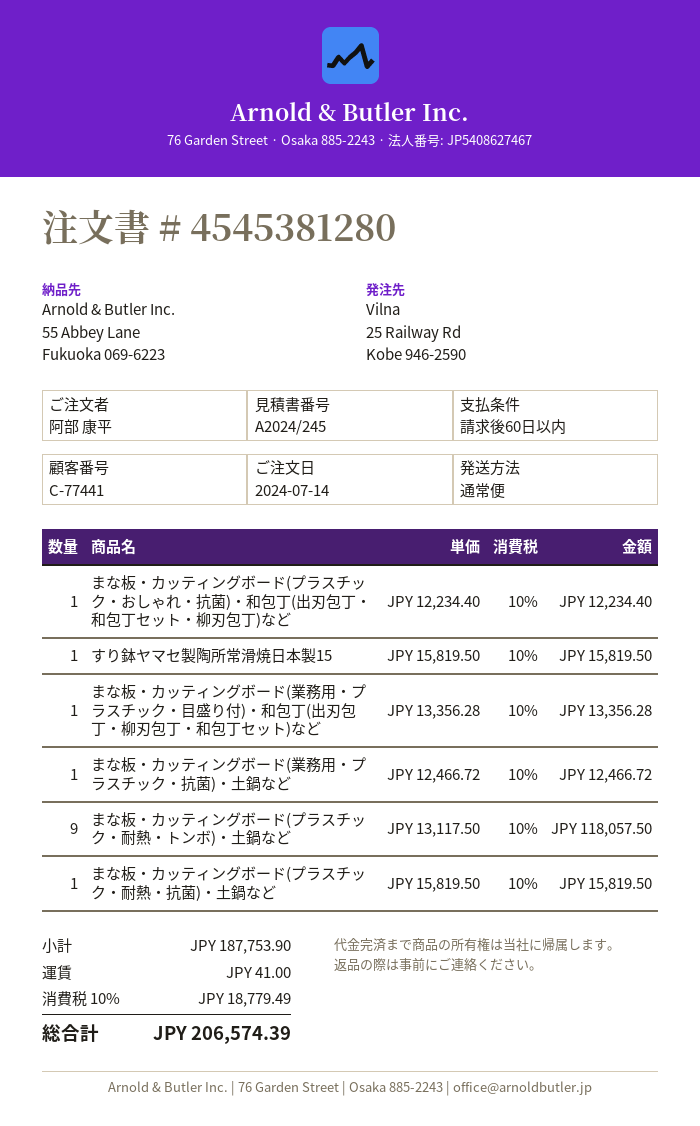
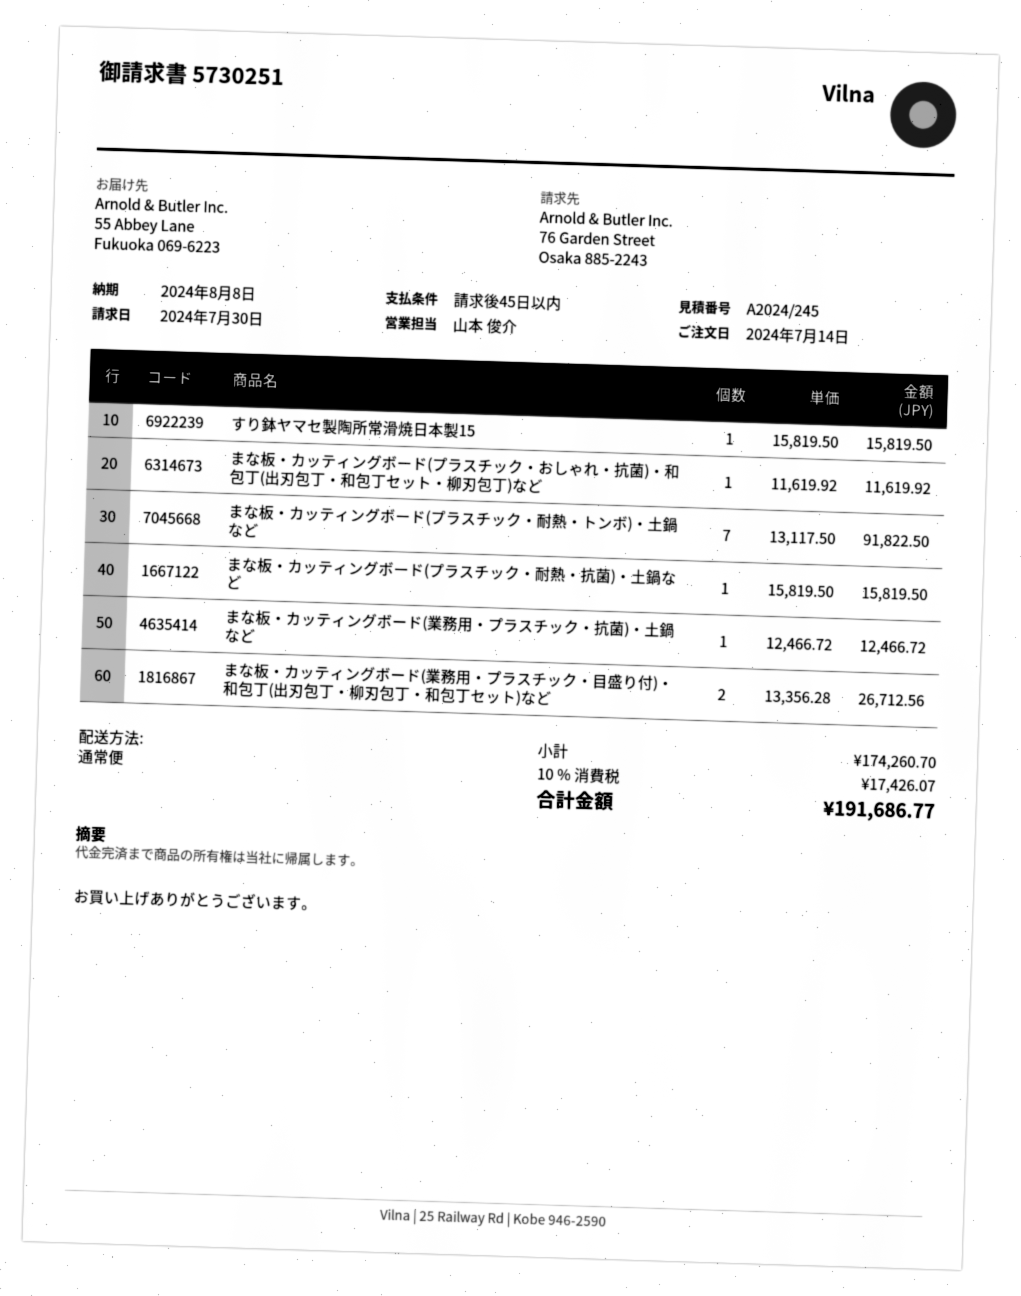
payment terms: 60 days -> 45 days
まな板・カッティングボード(プラスチック・おしゃれ・抗菌)・和包丁(出刃包丁・和包丁セット・柳刃包丁)など: 1 x 12234.40 = 12234.40 -> 1 x 11619.92 = 11619.92
まな板・カッティングボード(業務用・プラスチック・目盛り付)・和包丁(出刃包丁・柳刃包丁・和包丁セット)など: 1 x 13356.28 = 13356.28 -> 2 x 13356.28 = 26712.56
まな板・カッティングボード(プラスチック・耐熱・トンボ)・土鍋など: 9 x 13117.50 = 118057.50 -> 7 x 13117.50 = 91822.50
subtotal: 187753.90 -> 174260.70
shipping: 41.00 -> none
tax: 10% = 18779.49 -> 10% = 17426.07
total: 206574.39 -> 191686.77

